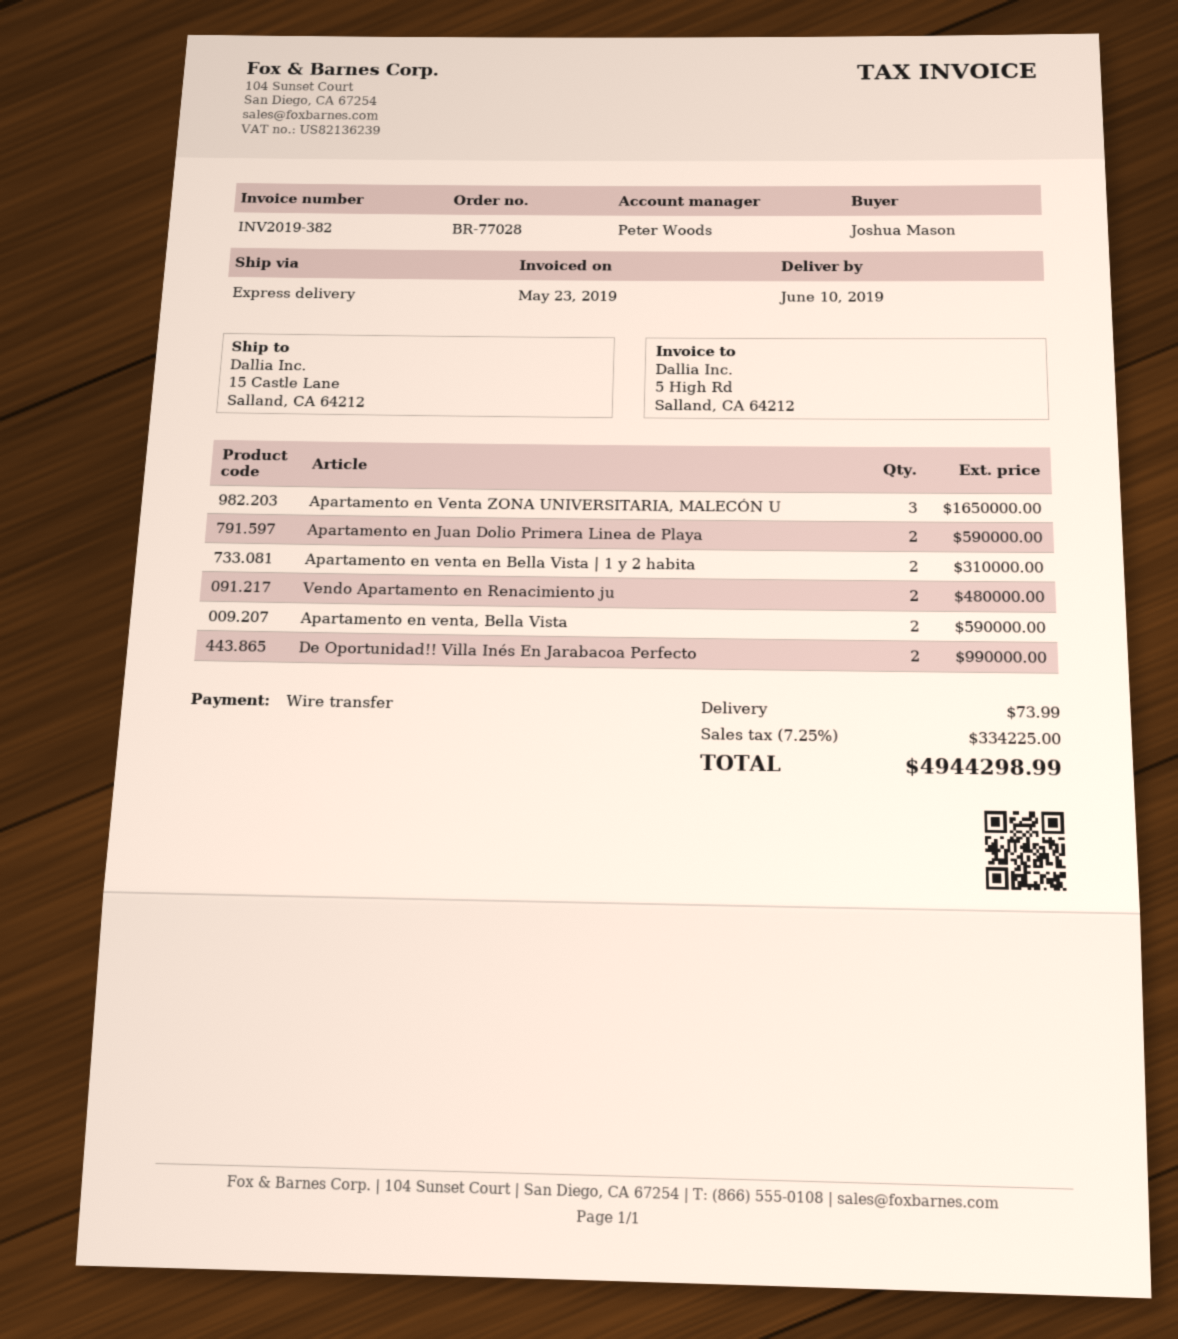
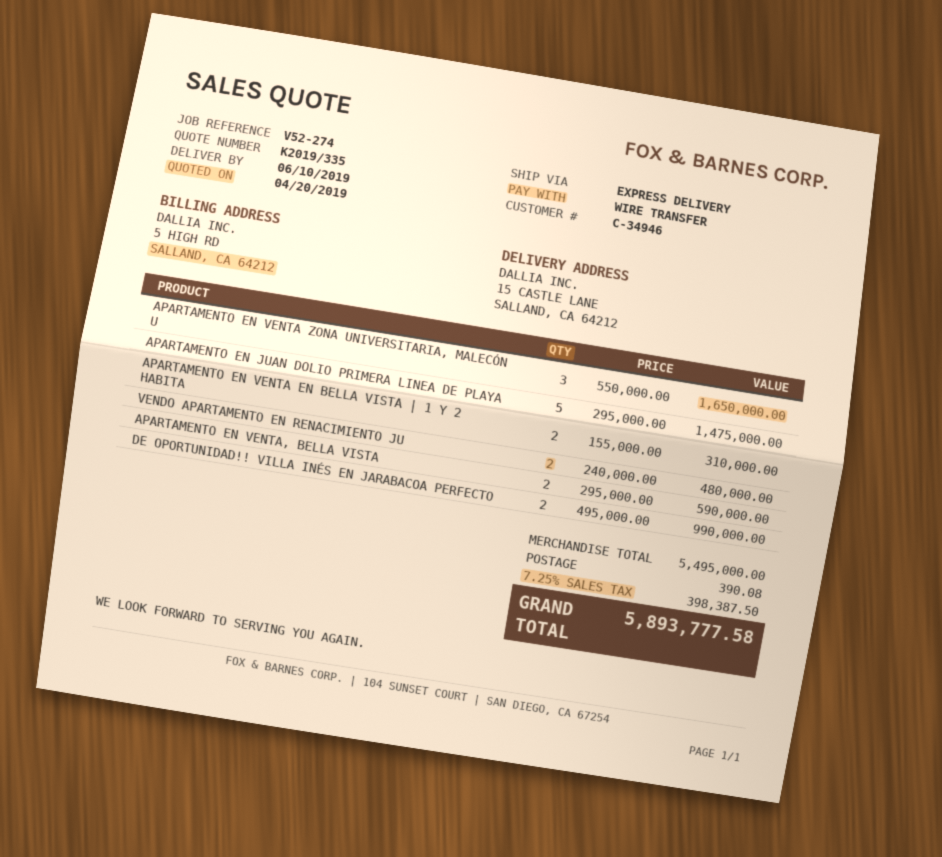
Apartamento en Juan Dolio Primera Linea de Playa: 2 for 590000.00 -> 5 for 1475000.00
shipping: 73.99 -> 390.08
tax: 7.25% = 334225.00 -> 7.25% = 398387.50
total: 4944298.99 -> 5893777.58

